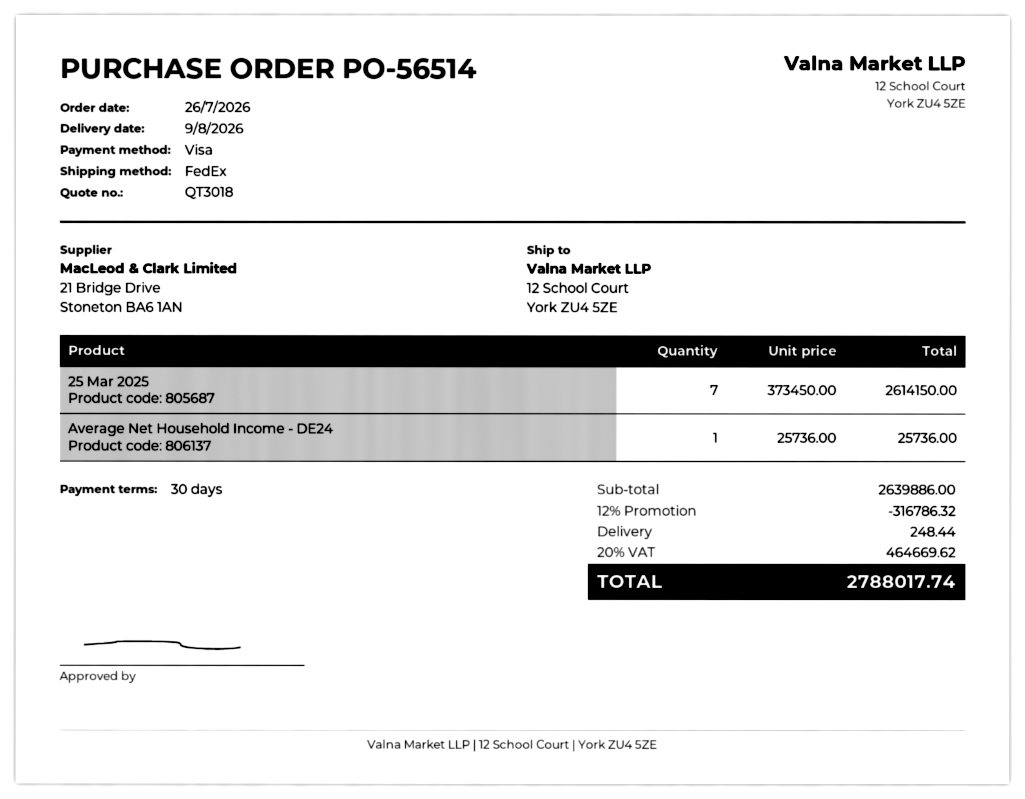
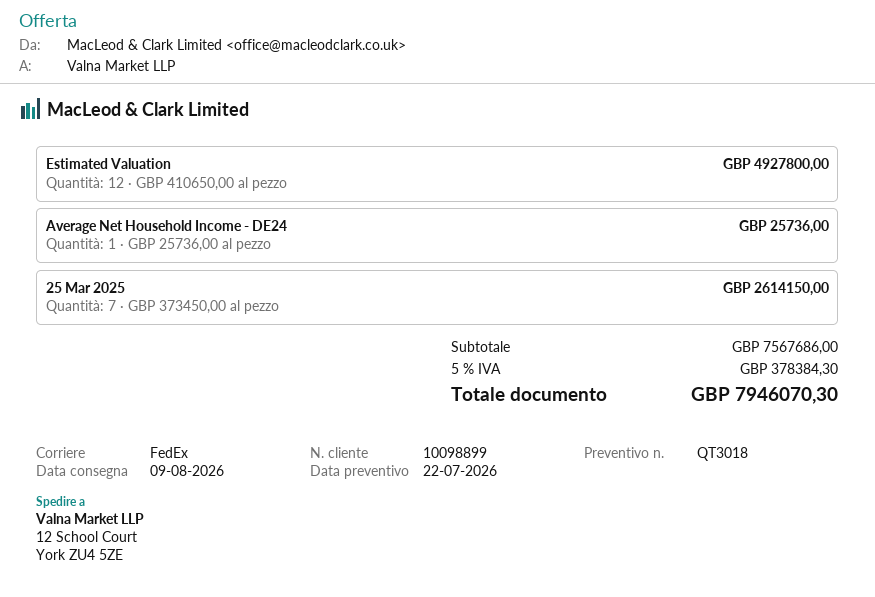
Estimated Valuation: none -> 12 x 410650.00 = 4927800.00
subtotal: 2639886.00 -> 7567686.00
discount: 12% = 316786.32 -> none
shipping: 248.44 -> none
tax: 20% = 464669.62 -> 5% = 378384.30
total: 2788017.74 -> 7946070.30

